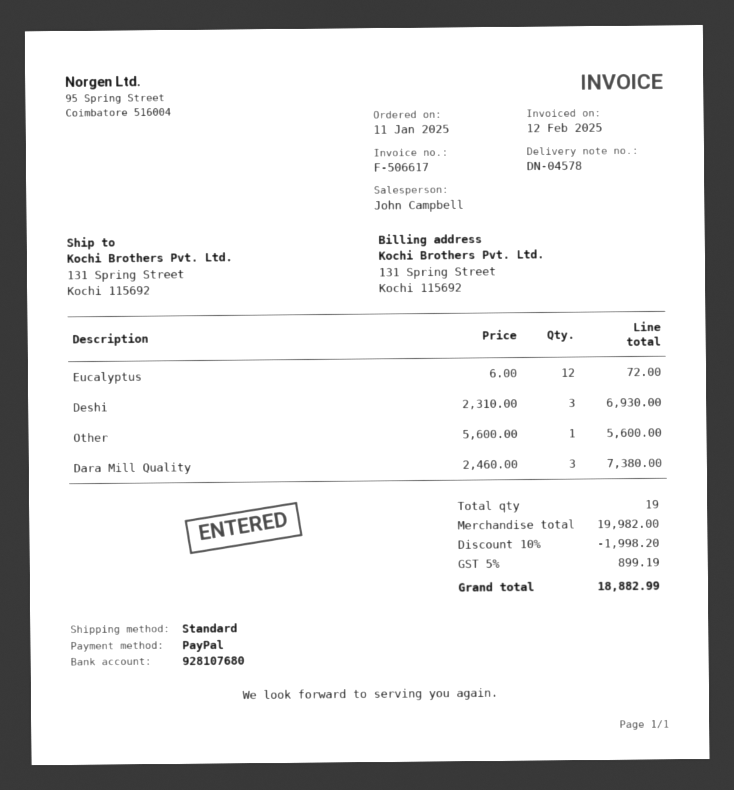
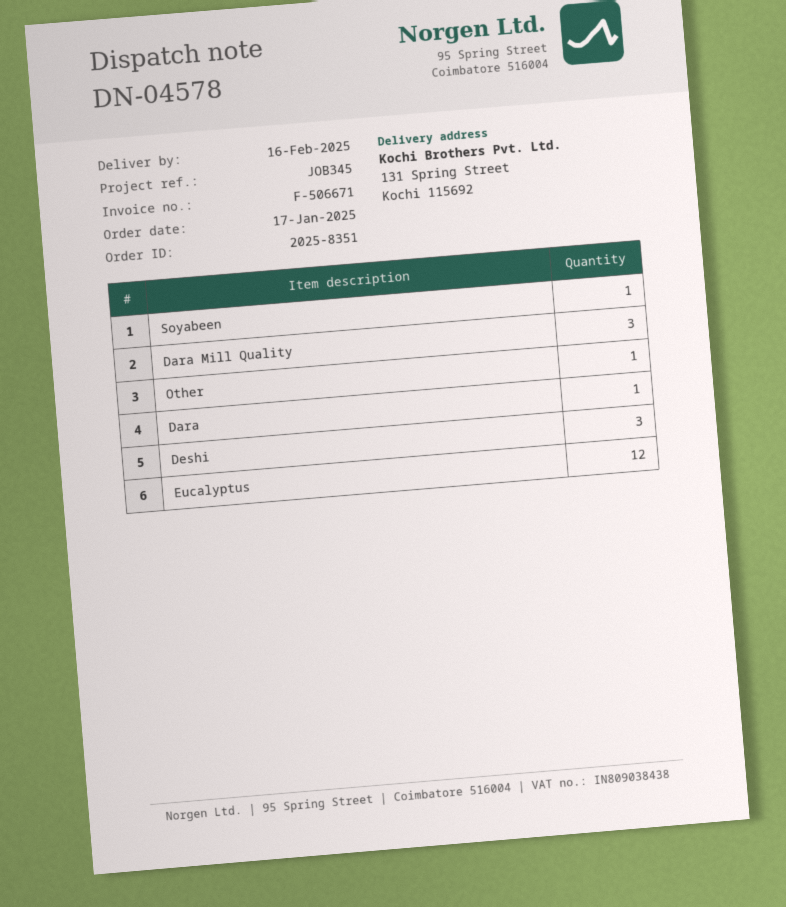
order date: 2025-01-11 -> 2025-01-17
invoice number: F-506617 -> F-506671
Soyabeen: none -> 1
Dara: none -> 1

